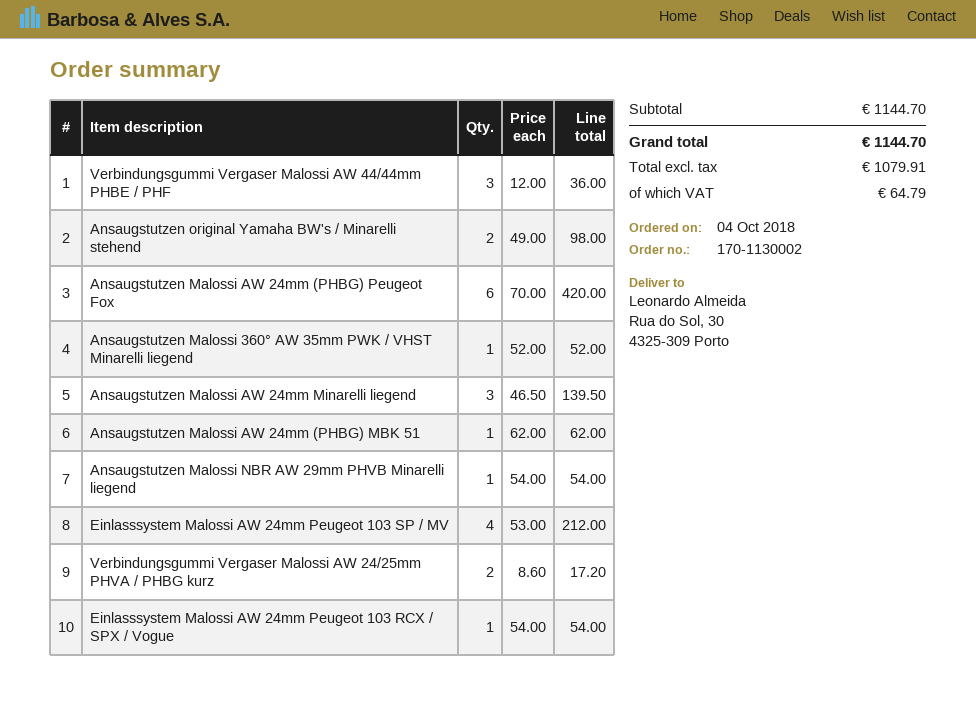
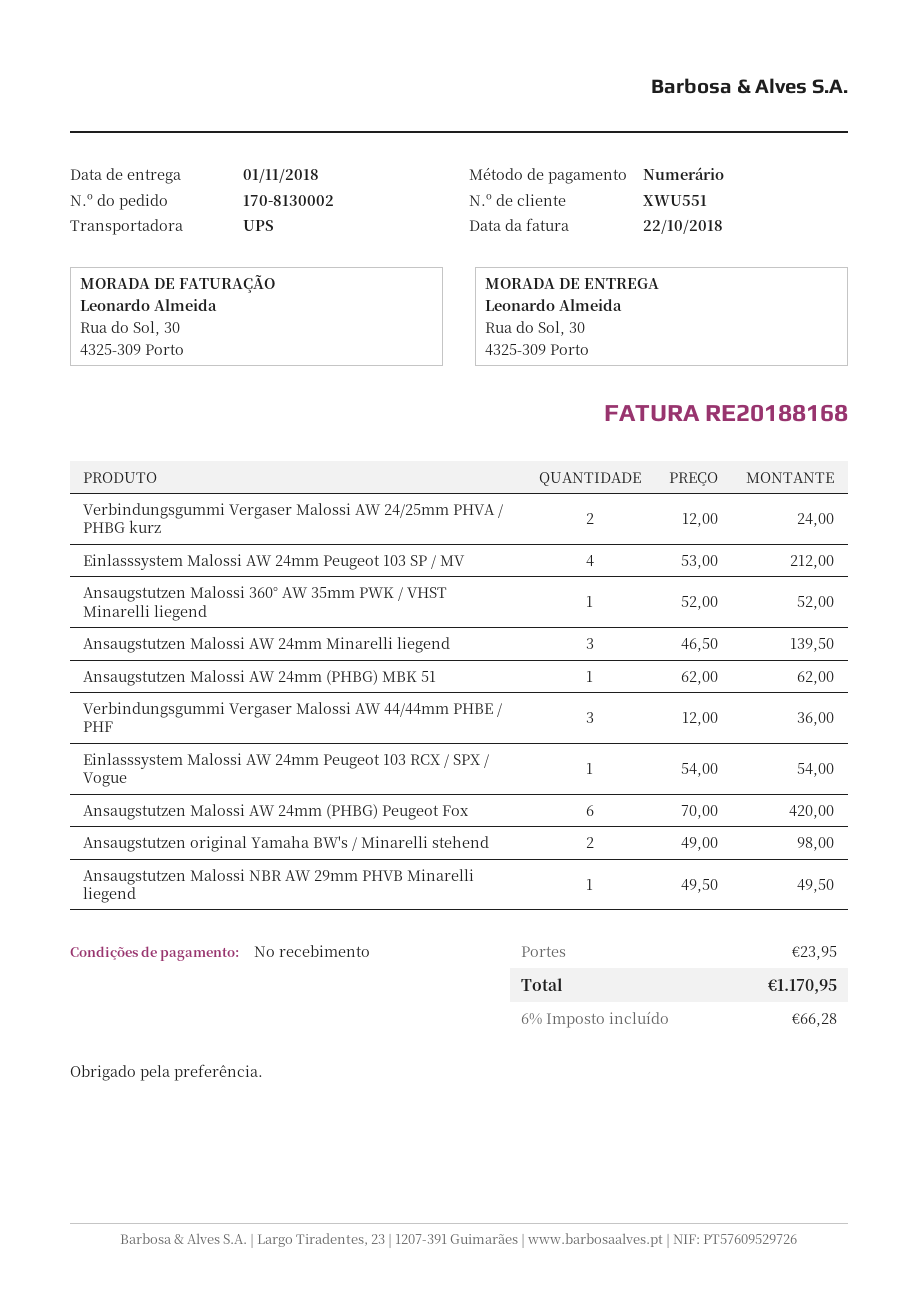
order number: 170-1130002 -> 170-8130002
Ansaugstutzen Malossi NBR AW 29mm PHVB Minarelli liegend: 1 x 54.00 = 54.00 -> 1 x 49.50 = 49.50
Verbindungsgummi Vergaser Malossi AW 24/25mm PHVA / PHBG kurz: 2 x 8.60 = 17.20 -> 2 x 12.00 = 24.00
shipping: none -> 23.95
tax: 64.79 -> 66.28
total: 1144.70 -> 1170.95

